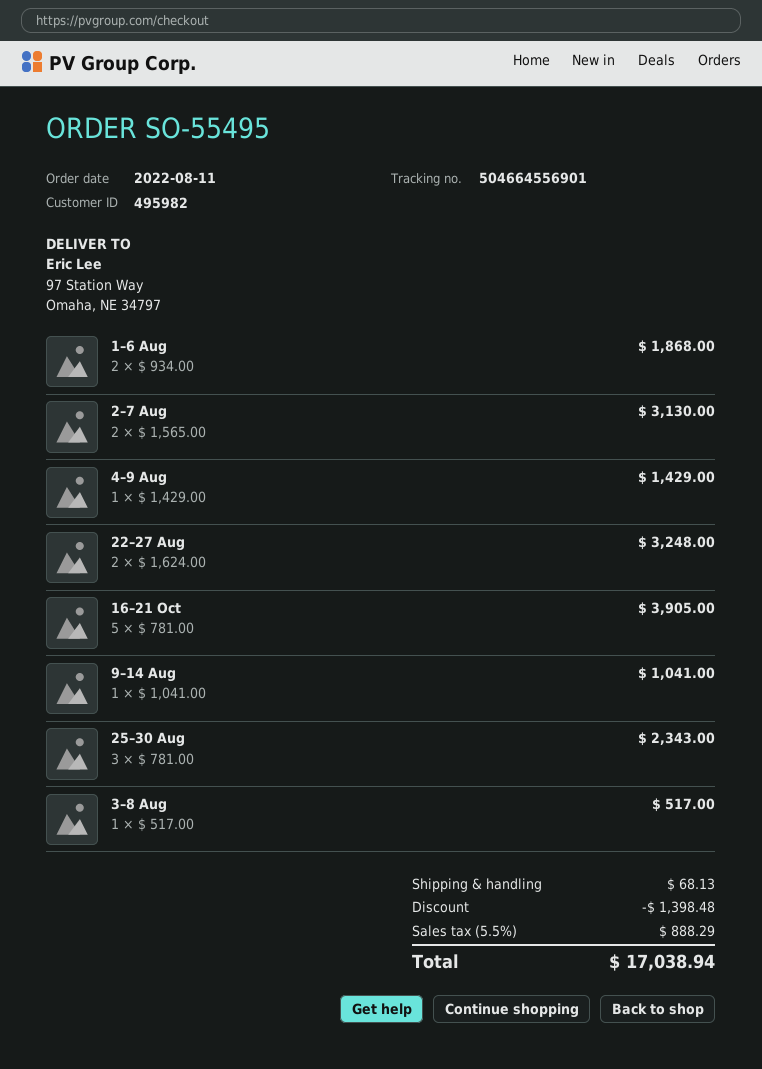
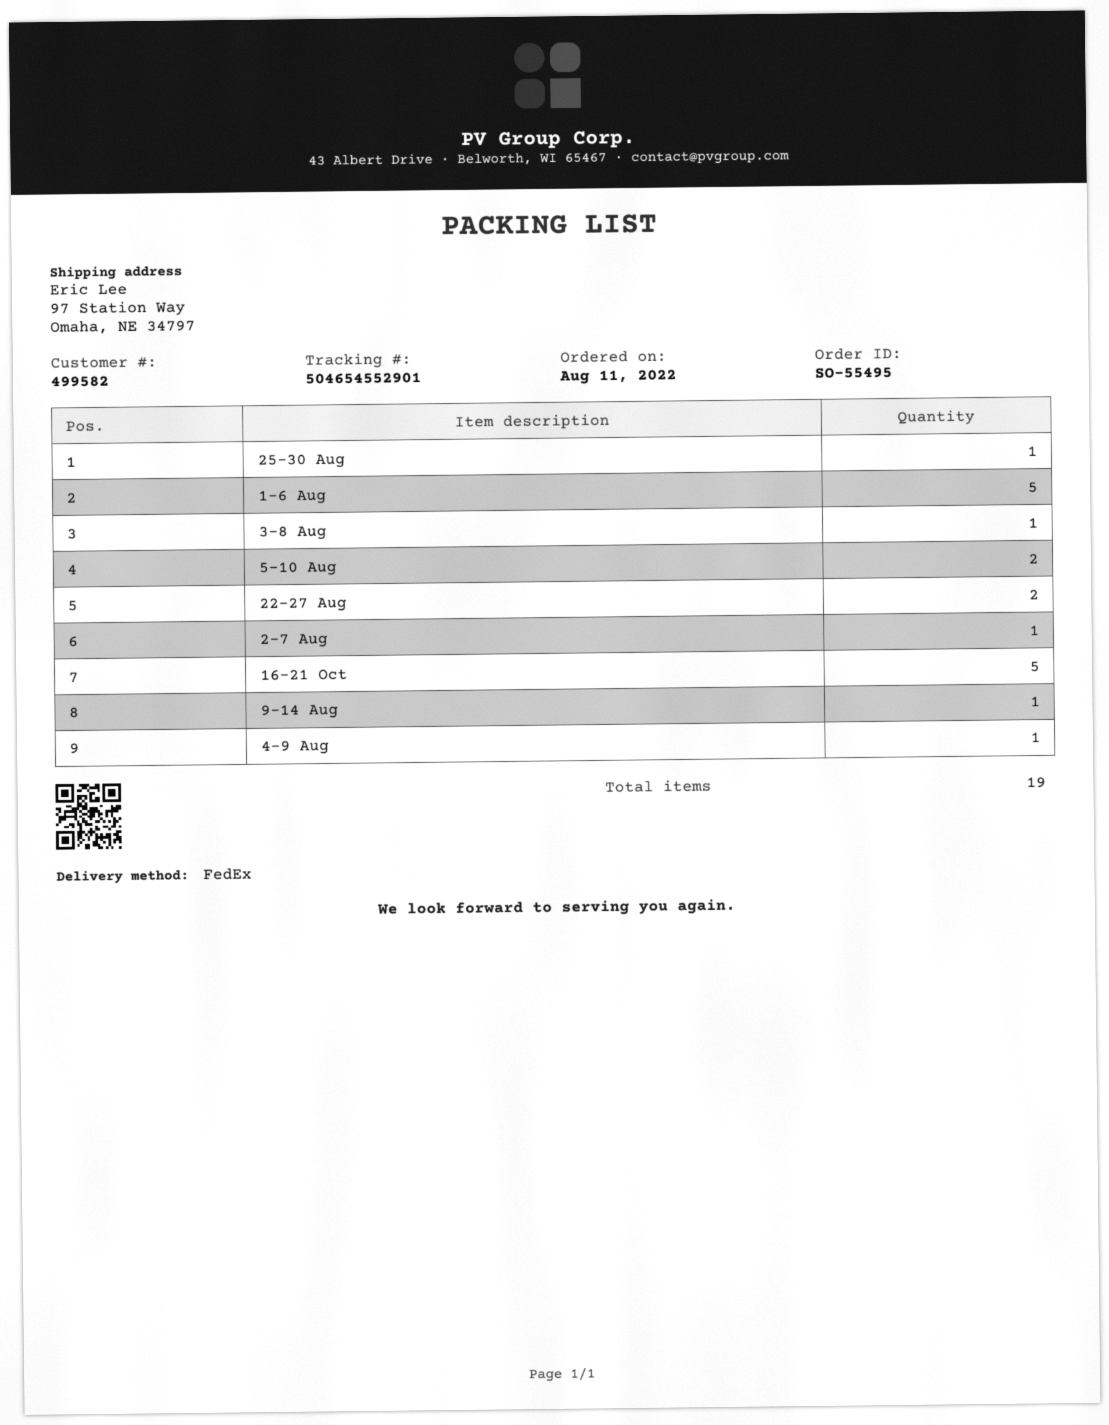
customer number: 495982 -> 499582
tracking number: 504664556901 -> 504654552901
1–6 Aug: 2 -> 5
2–7 Aug: 2 -> 1
25–30 Aug: 3 -> 1
5–10 Aug: none -> 2

